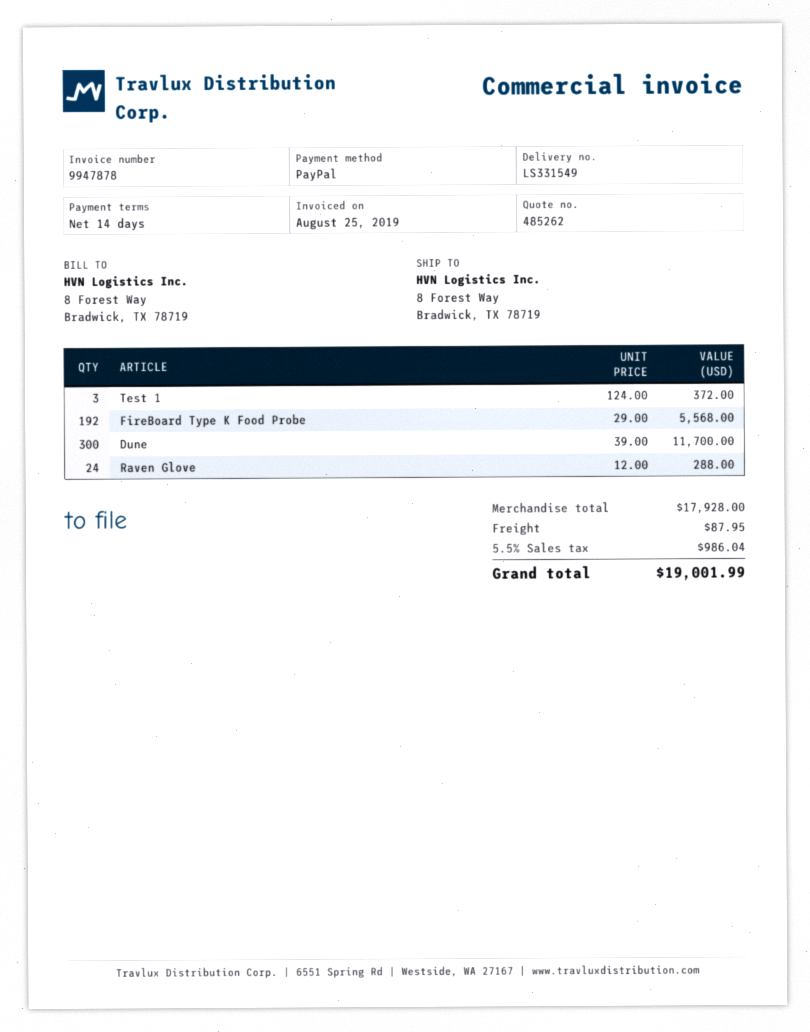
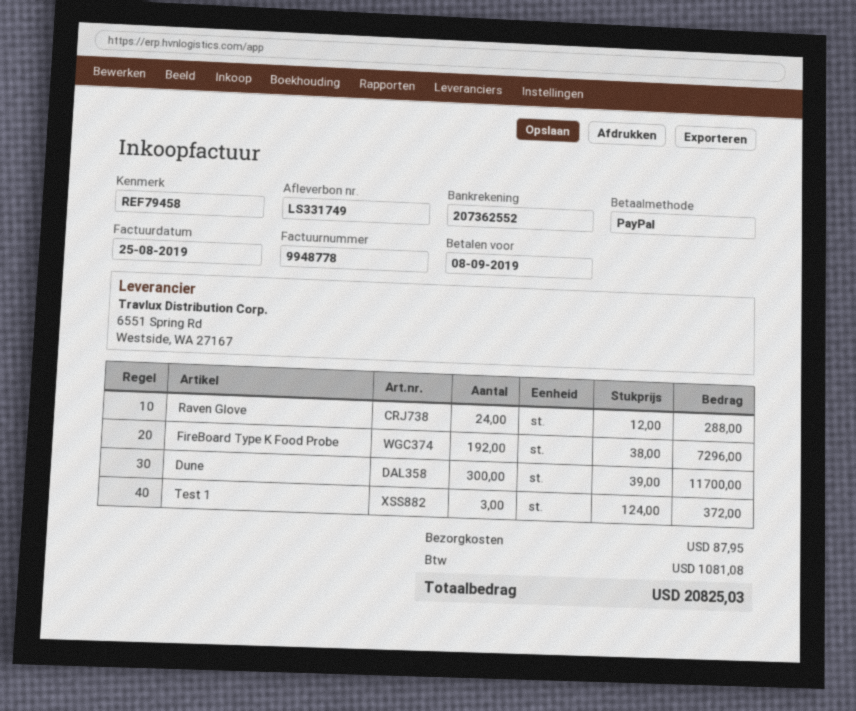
delivery note number: LS331549 -> LS331749
invoice number: 9947878 -> 9948778
FireBoard Type K Food Probe: 192 x 29.00 = 5568.00 -> 192 x 38.00 = 7296.00
tax: 986.04 -> 1081.08
total: 19001.99 -> 20825.03

